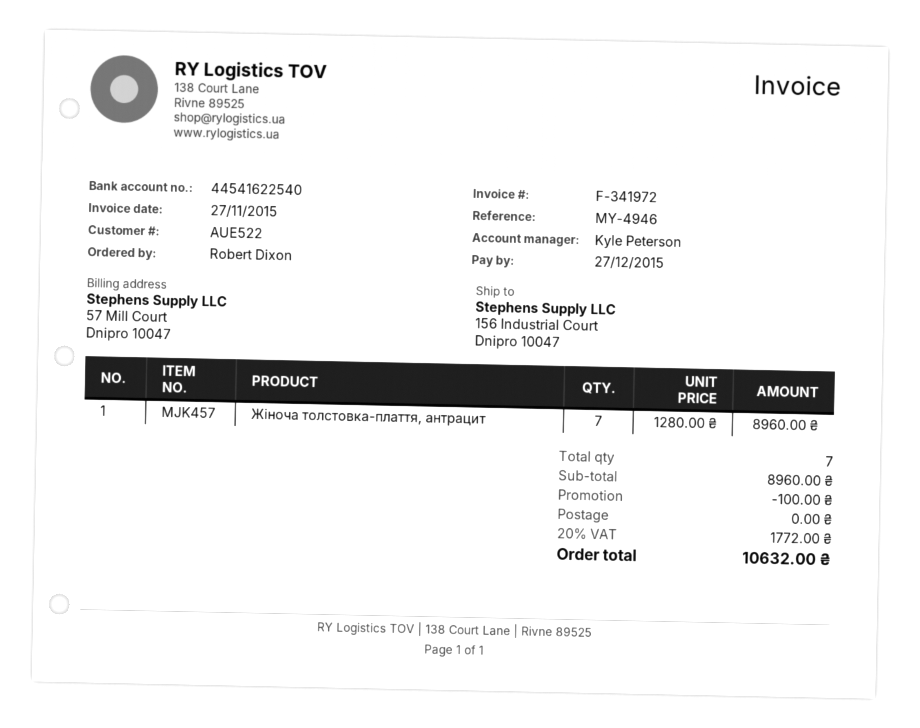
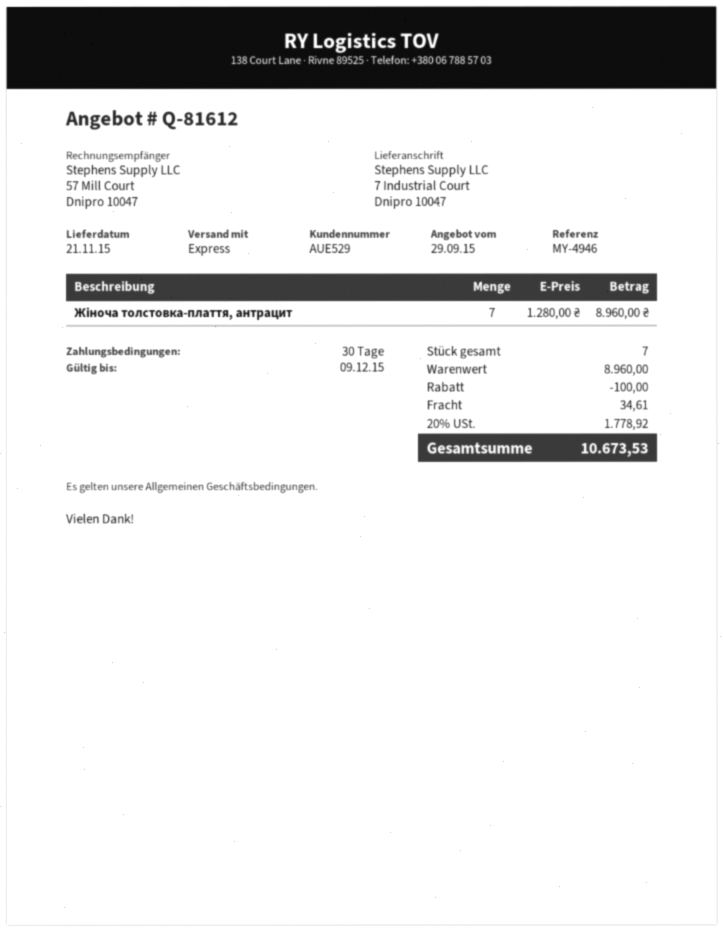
customer number: AUE522 -> AUE529
ship to: 156 Industrial Court, Dnipro 10047 -> 7 Industrial Court, Dnipro 10047
shipping: 0.00 -> 34.61
tax: 20% = 1772.00 -> 20% = 1778.92
total: 10632.00 -> 10673.53

